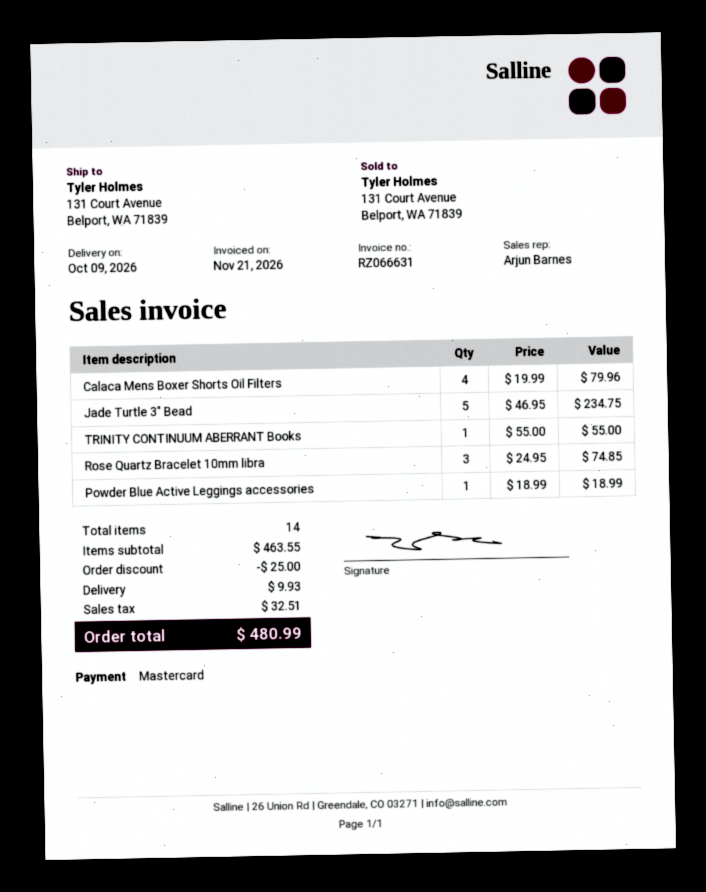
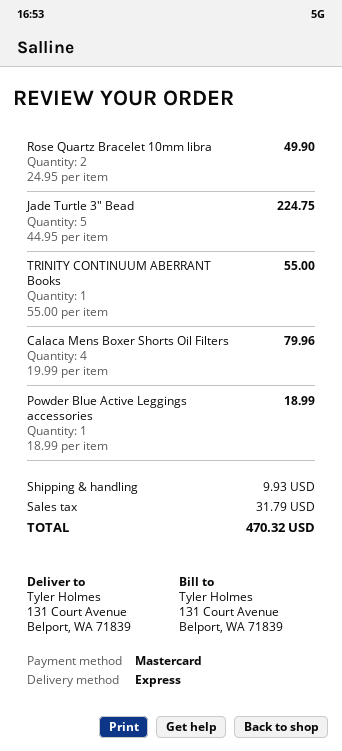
Jade Turtle 3" Bead: 5 x 46.95 = 234.75 -> 5 x 44.95 = 224.75
Rose Quartz Bracelet 10mm libra: 3 x 24.95 = 74.85 -> 2 x 24.95 = 49.90
discount: 25.00 -> none
tax: 32.51 -> 31.79
total: 480.99 -> 470.32

